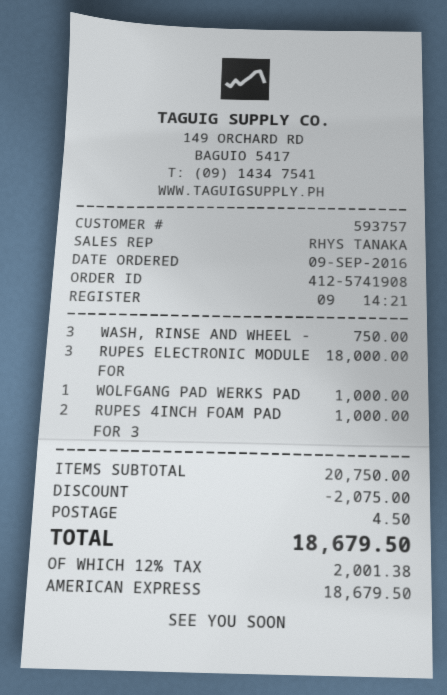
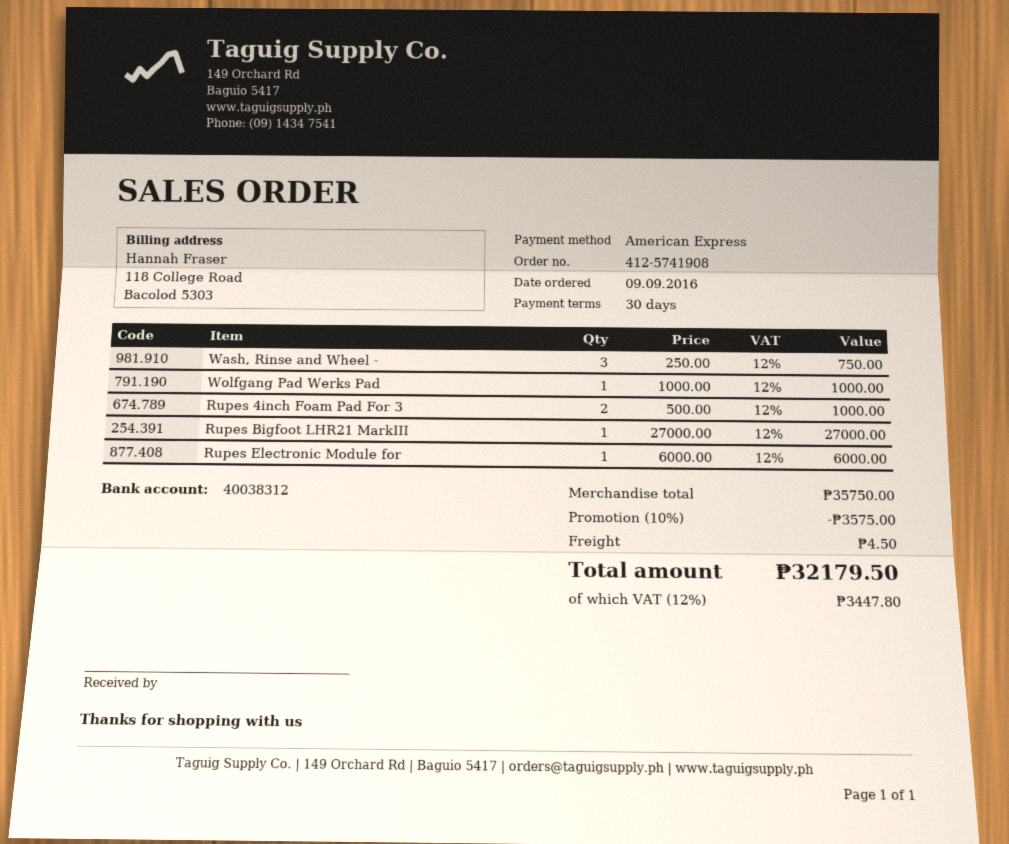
RUPES ELECTRONIC MODULE FOR: 3 for 18000.00 -> 1 for 6000.00
Rupes Bigfoot LHR21 MarkIII: none -> 1 for 27000.00
subtotal: 20750.00 -> 35750.00
discount: 2075.00 -> 3575.00
tax: 12% = 2001.38 -> 12% = 3447.80
total: 18679.50 -> 32179.50

